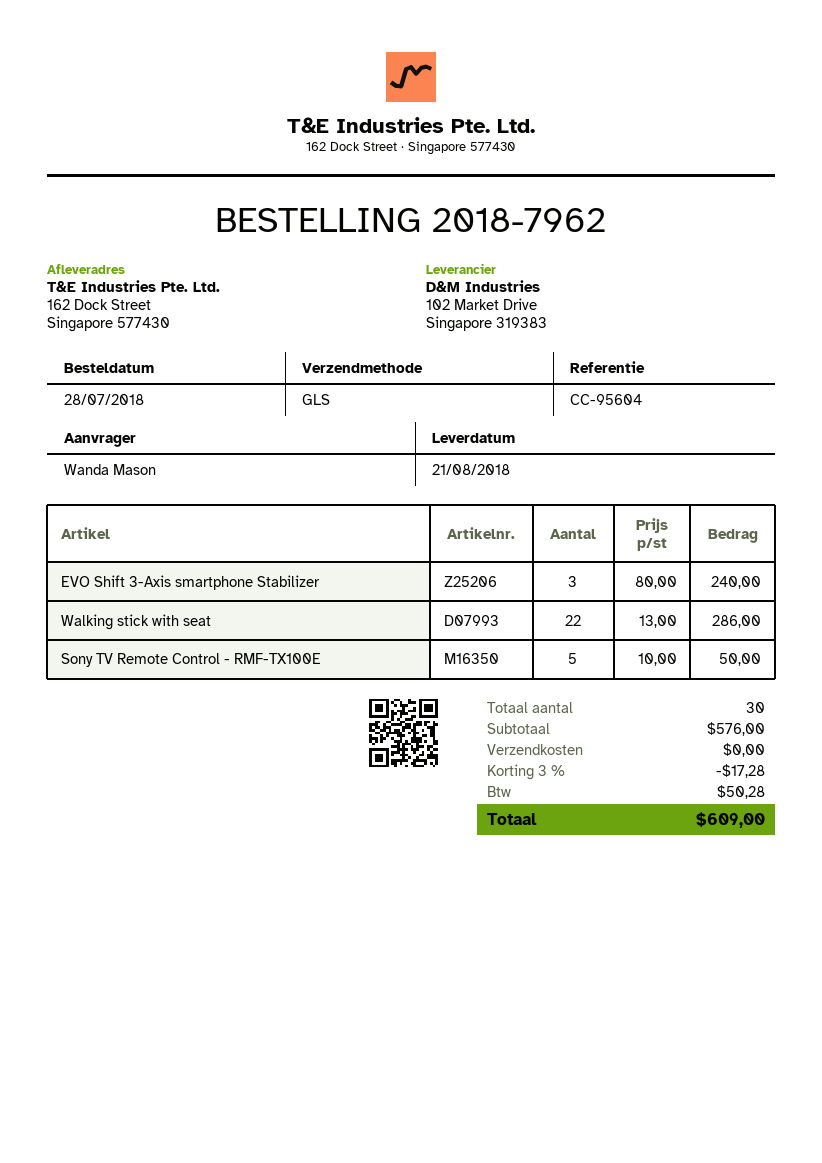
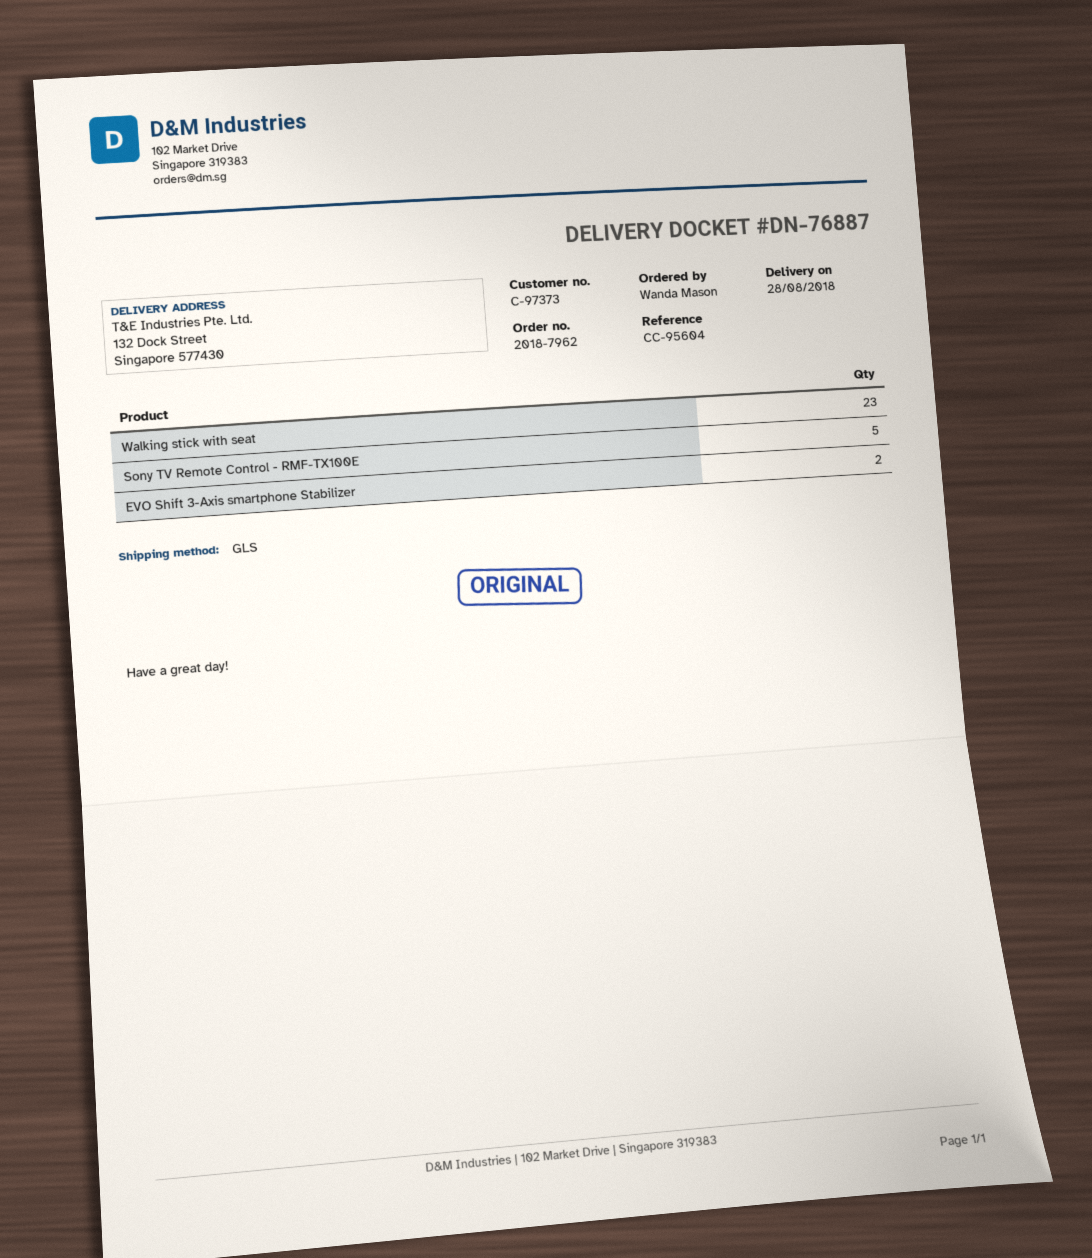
delivery date: 2018-08-21 -> 2018-08-28
ship to: 162 Dock Street, Singapore 577430 -> 132 Dock Street, Singapore 577430
EVO Shift 3-Axis smartphone Stabilizer: 3 -> 2
Walking stick with seat: 22 -> 23

